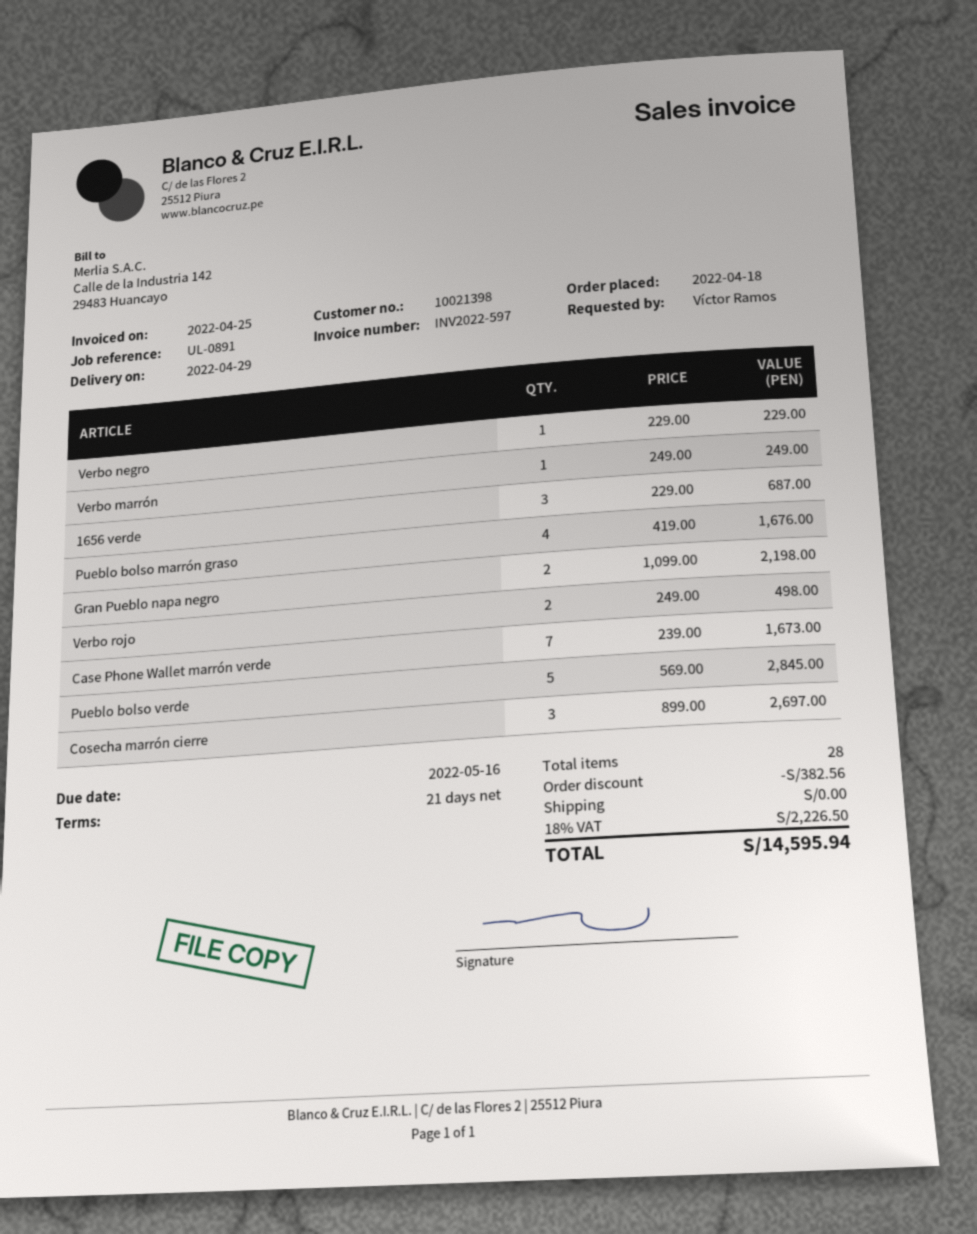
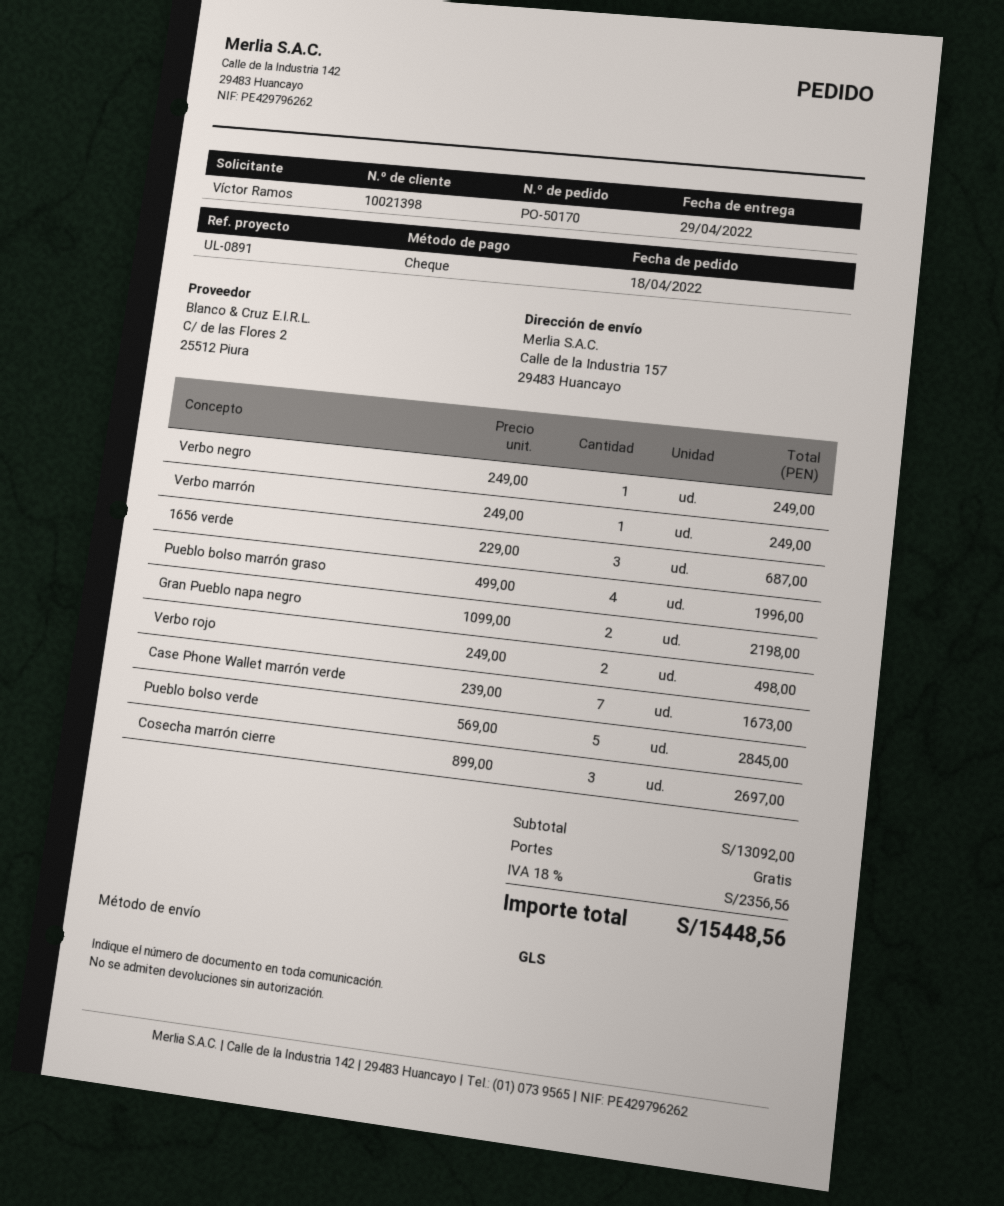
Verbo negro: 1 x 229.00 = 229.00 -> 1 x 249.00 = 249.00
Pueblo bolso marrón graso: 4 x 419.00 = 1676.00 -> 4 x 499.00 = 1996.00
discount: 382.56 -> none
tax: 18% = 2226.50 -> 18% = 2356.56
total: 14595.94 -> 15448.56

